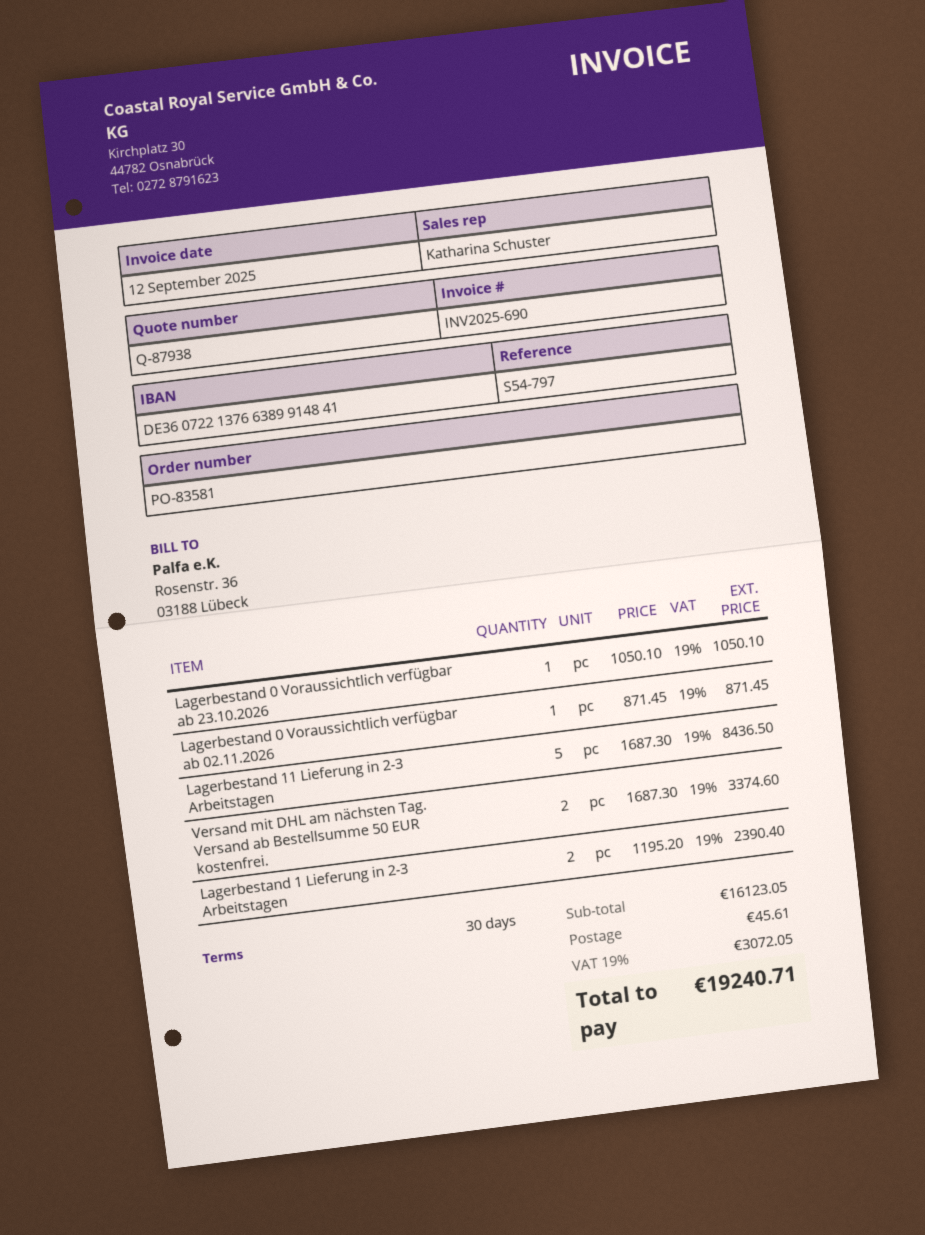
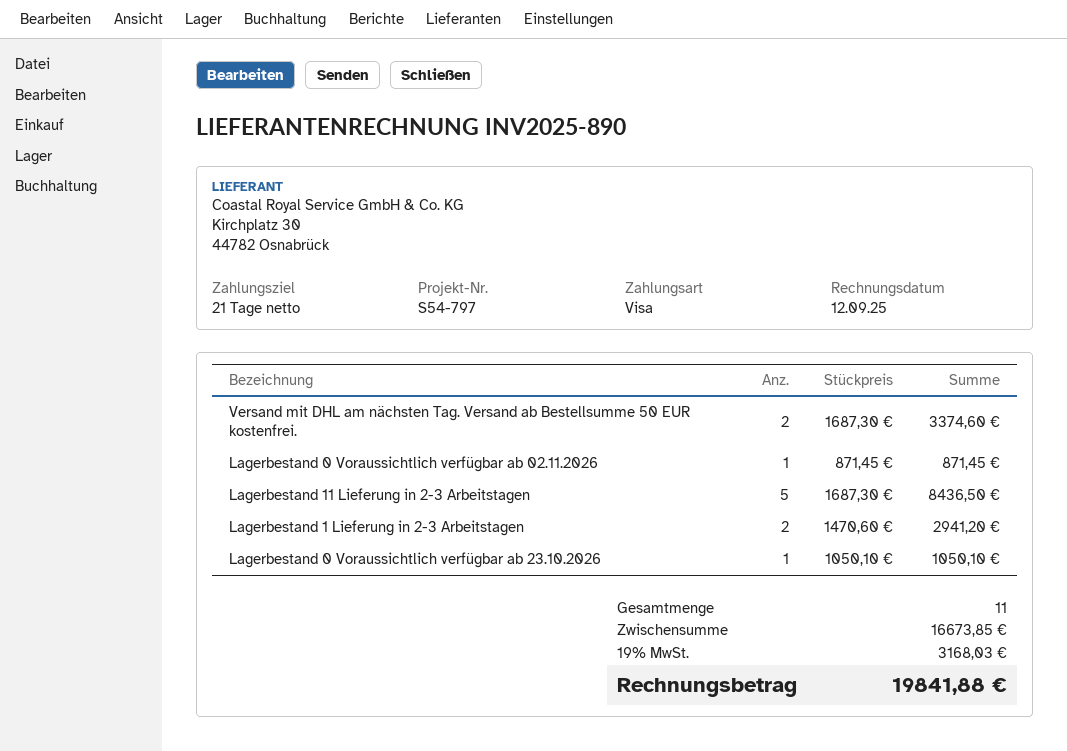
invoice number: INV2025-690 -> INV2025-890
payment terms: 30 days -> 21 days
Lagerbestand 1 Lieferung in 2-3 Arbeitstagen: 2 x 1195.20 = 2390.40 -> 2 x 1470.60 = 2941.20
subtotal: 16123.05 -> 16673.85
shipping: 45.61 -> none
tax: 19% = 3072.05 -> 19% = 3168.03
total: 19240.71 -> 19841.88

